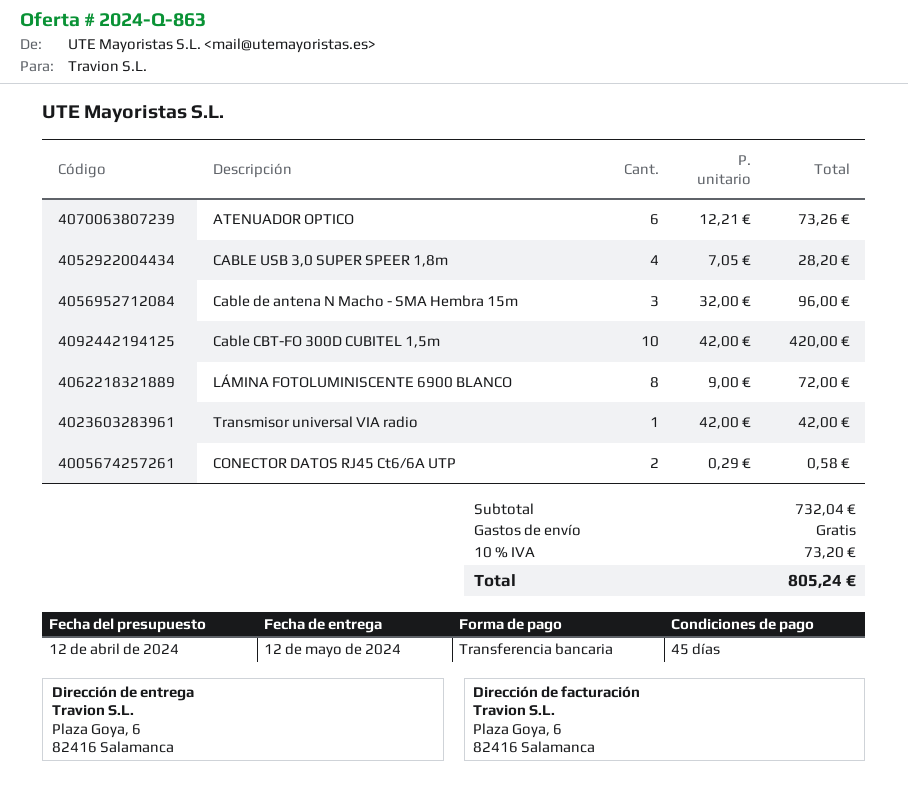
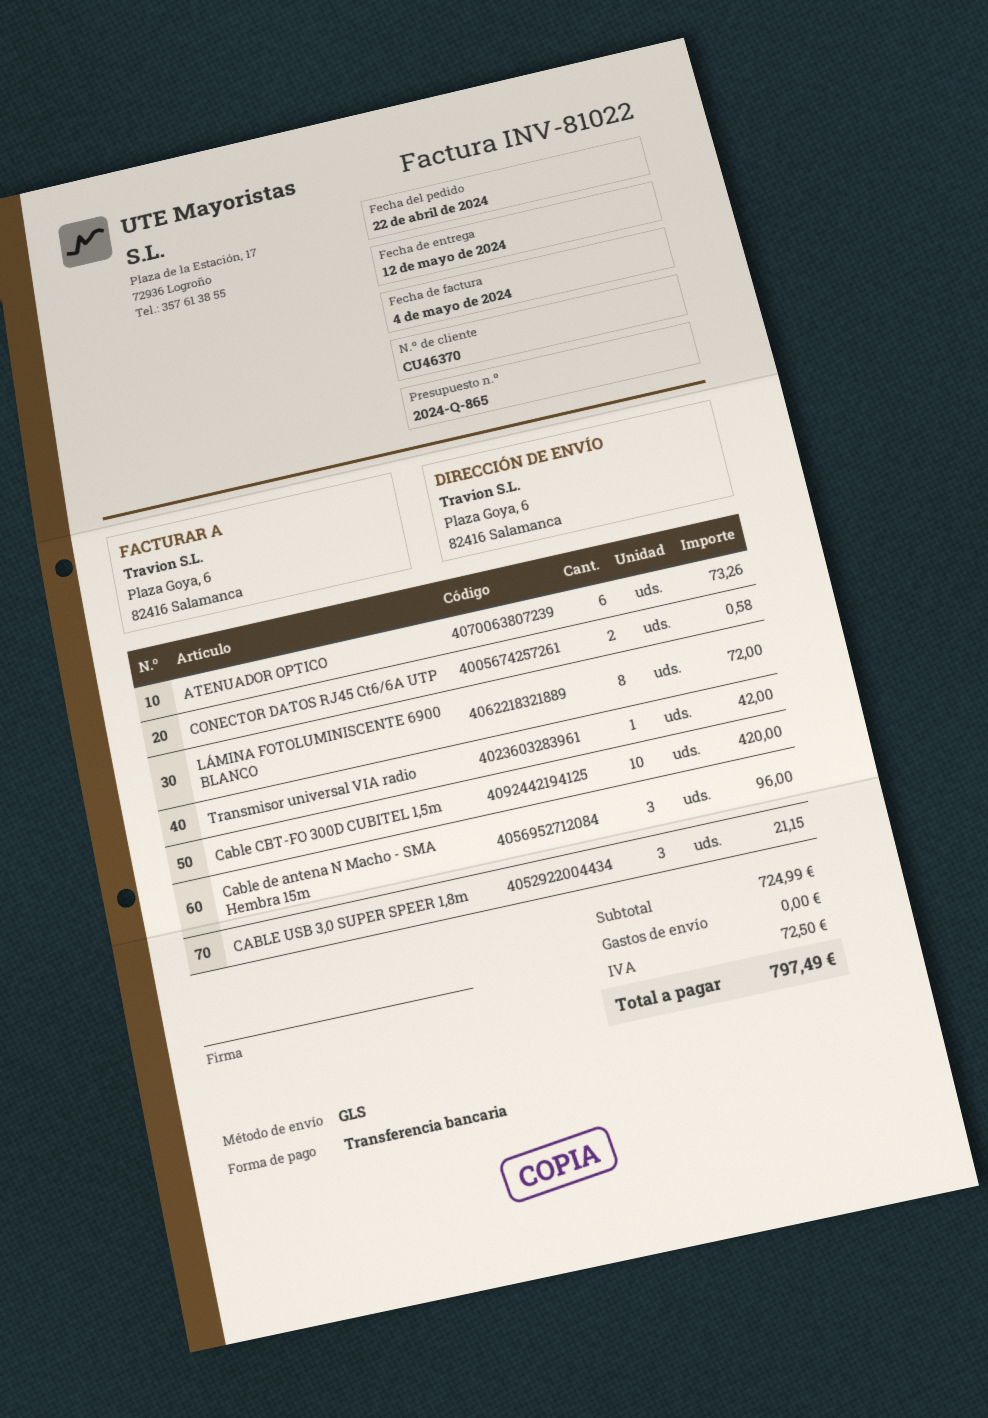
quote number: 2024-Q-863 -> 2024-Q-865
CABLE USB 3,0 SUPER SPEER 1,8m: 4 for 28.20 -> 3 for 21.15
subtotal: 732.04 -> 724.99
tax: 73.20 -> 72.50
total: 805.24 -> 797.49

